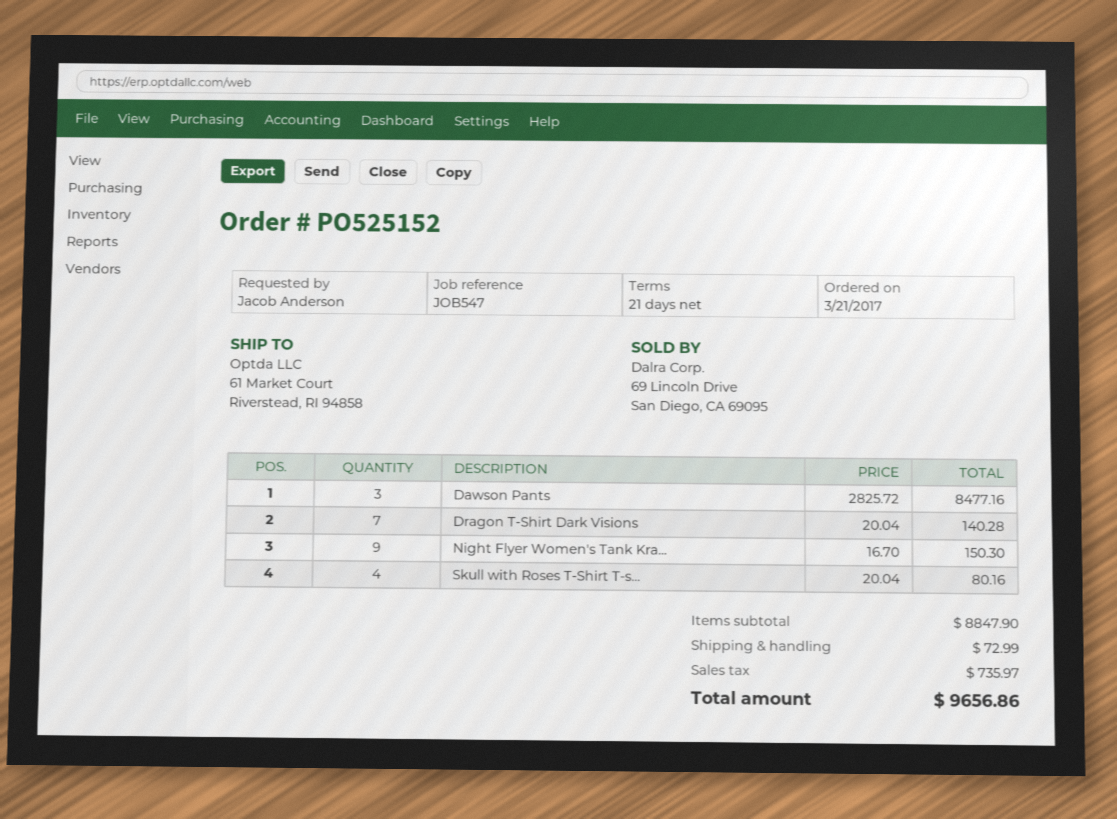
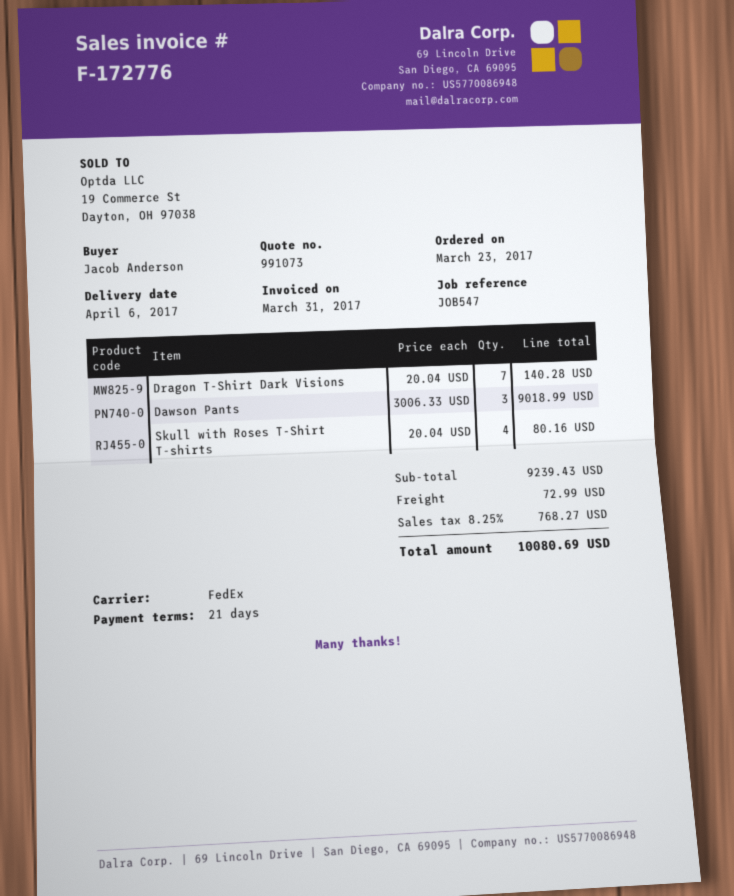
order date: 2017-03-21 -> 2017-03-23
Dawson Pants: 3 x 2825.72 = 8477.16 -> 3 x 3006.33 = 9018.99
Night Flyer Women's Tank Kra...: 9 x 16.70 = 150.30 -> none
subtotal: 8847.90 -> 9239.43
tax: 735.97 -> 768.27
total: 9656.86 -> 10080.69

